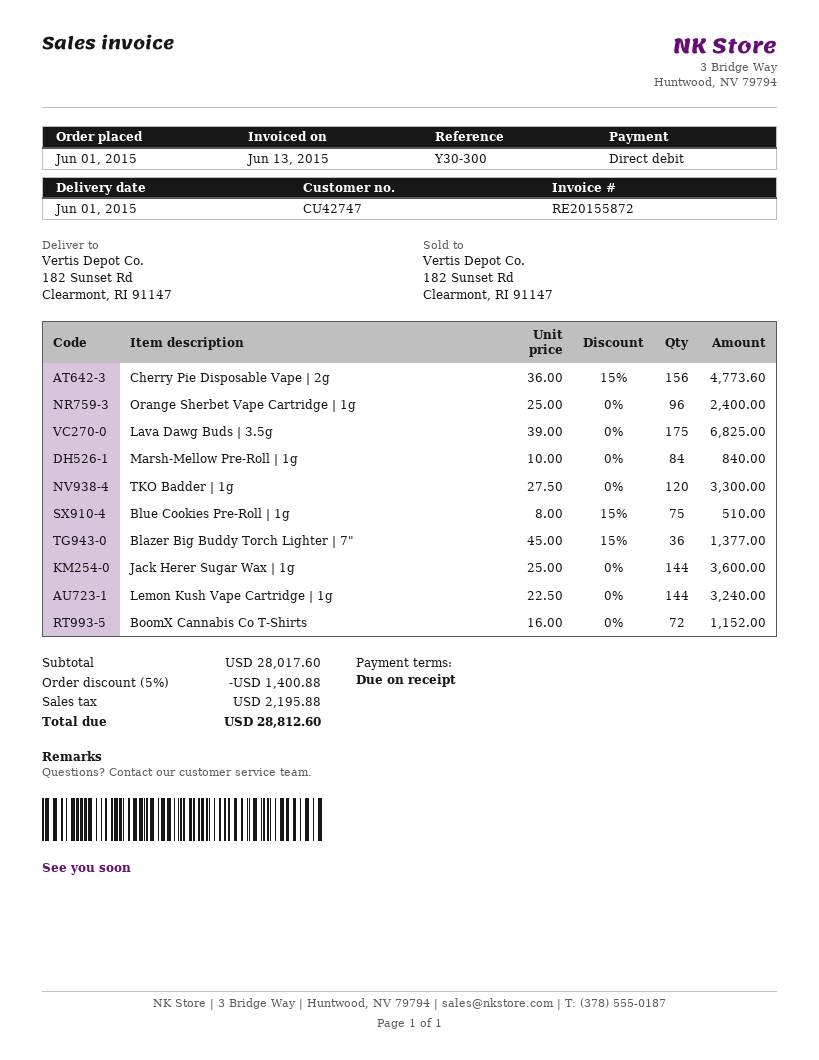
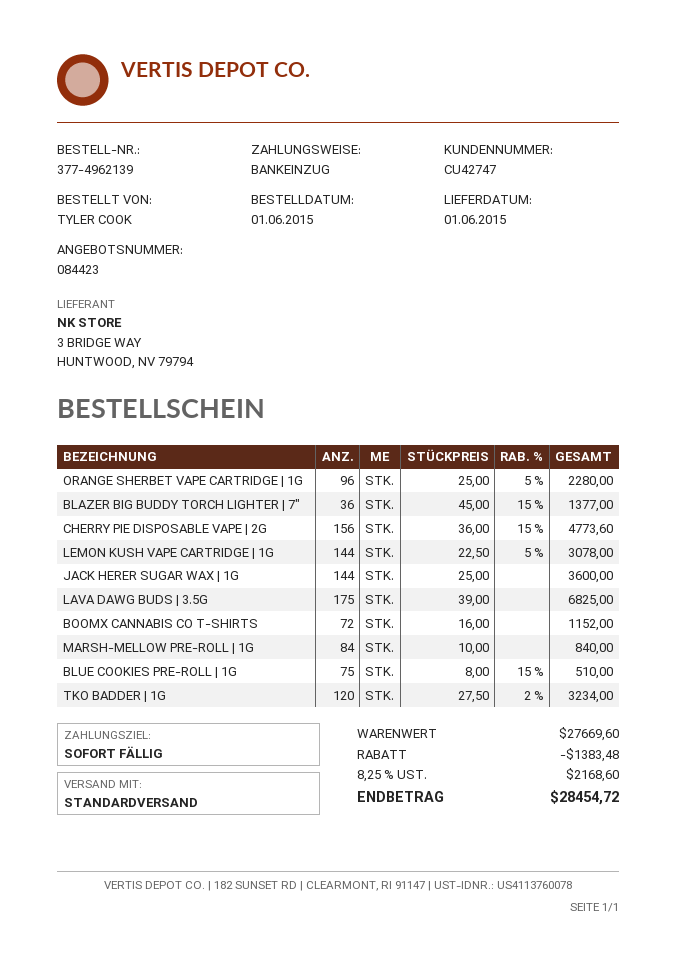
Orange Sherbet Vape Cartridge | 1g: 96 x 25.00 = 2400.00 -> 96 x 25.00 - 5% = 2280.00
TKO Badder | 1g: 120 x 27.50 = 3300.00 -> 120 x 27.50 - 2% = 3234.00
Lemon Kush Vape Cartridge | 1g: 144 x 22.50 = 3240.00 -> 144 x 22.50 - 5% = 3078.00
subtotal: 28017.60 -> 27669.60
discount: 1400.88 -> 1383.48
tax: 2195.88 -> 2168.60
total: 28812.60 -> 28454.72

